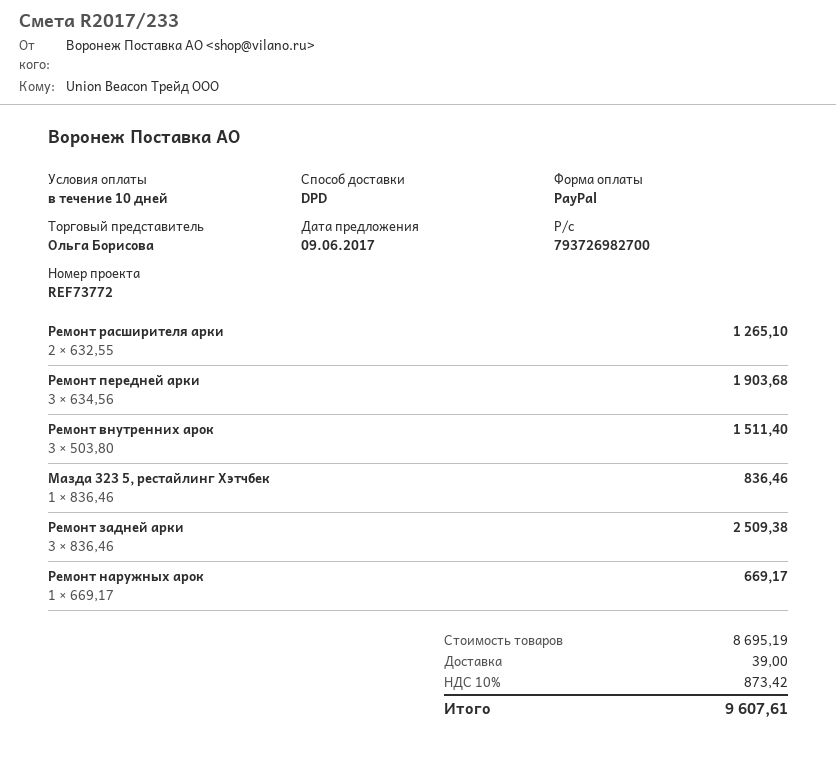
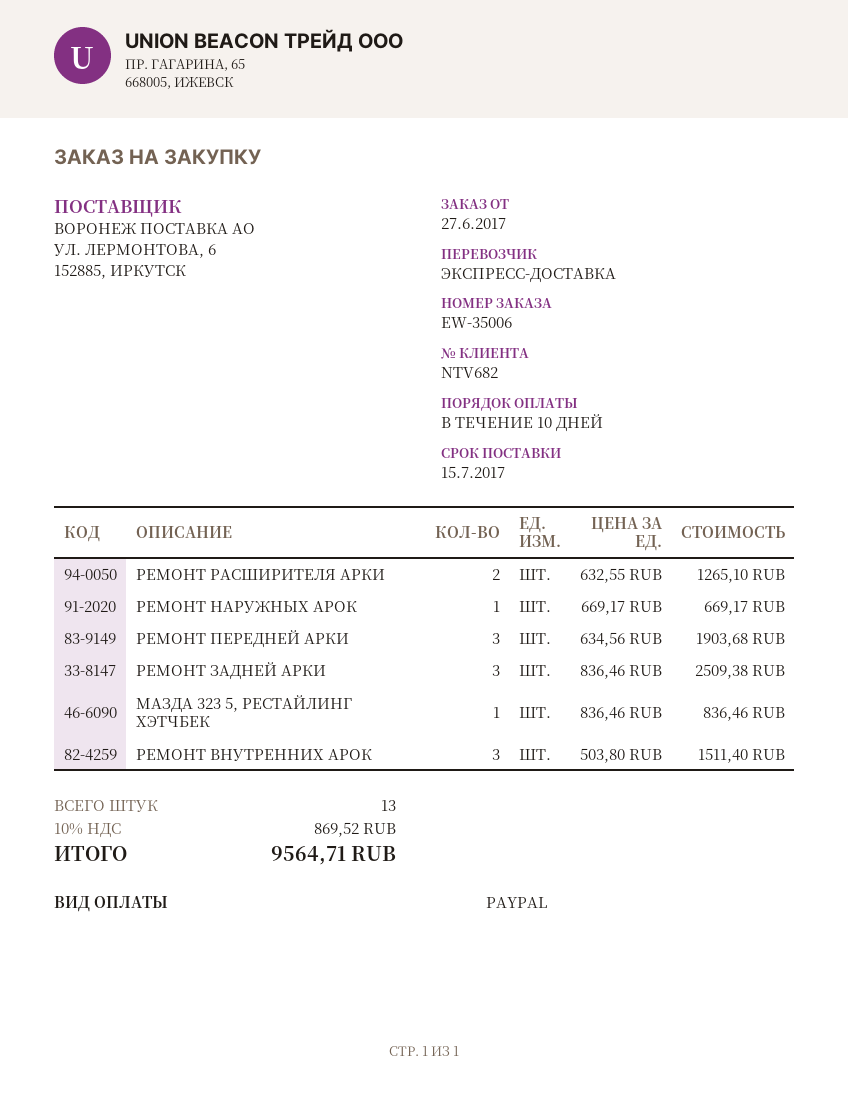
shipping method: DPD -> express
shipping: 39.00 -> none
tax: 10% = 873.42 -> 10% = 869.52
total: 9607.61 -> 9564.71

